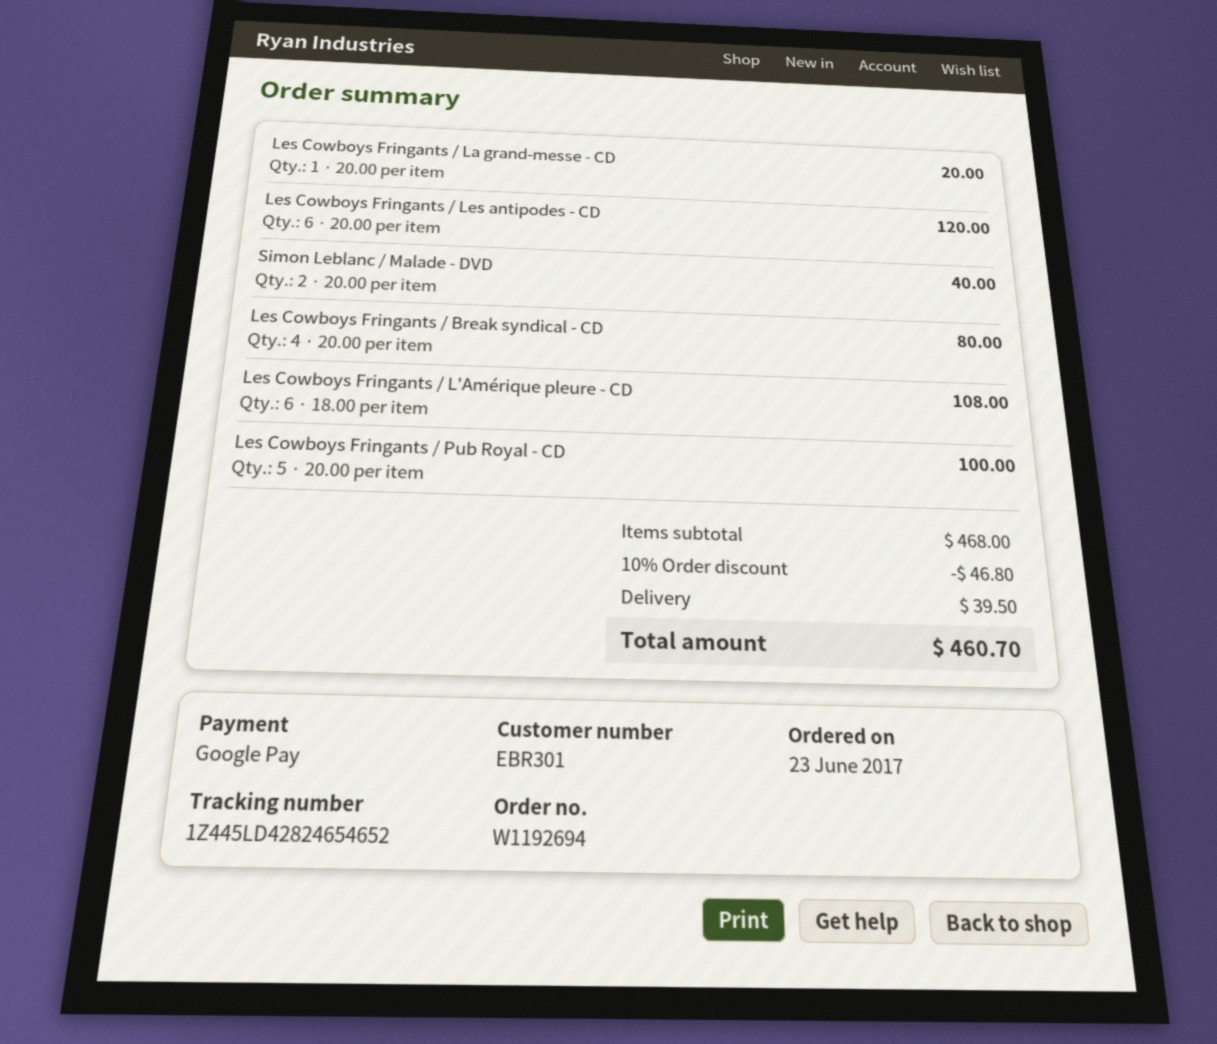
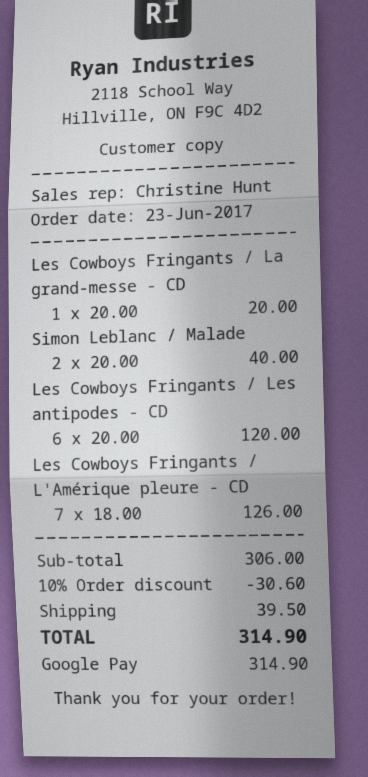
Les Cowboys Fringants / Break syndical - CD: 4 x 20.00 = 80.00 -> none
Les Cowboys Fringants / L'Amérique pleure - CD: 6 x 18.00 = 108.00 -> 7 x 18.00 = 126.00
Les Cowboys Fringants / Pub Royal - CD: 5 x 20.00 = 100.00 -> none
subtotal: 468.00 -> 306.00
discount: 10% = 46.80 -> 10% = 30.60
total: 460.70 -> 314.90

